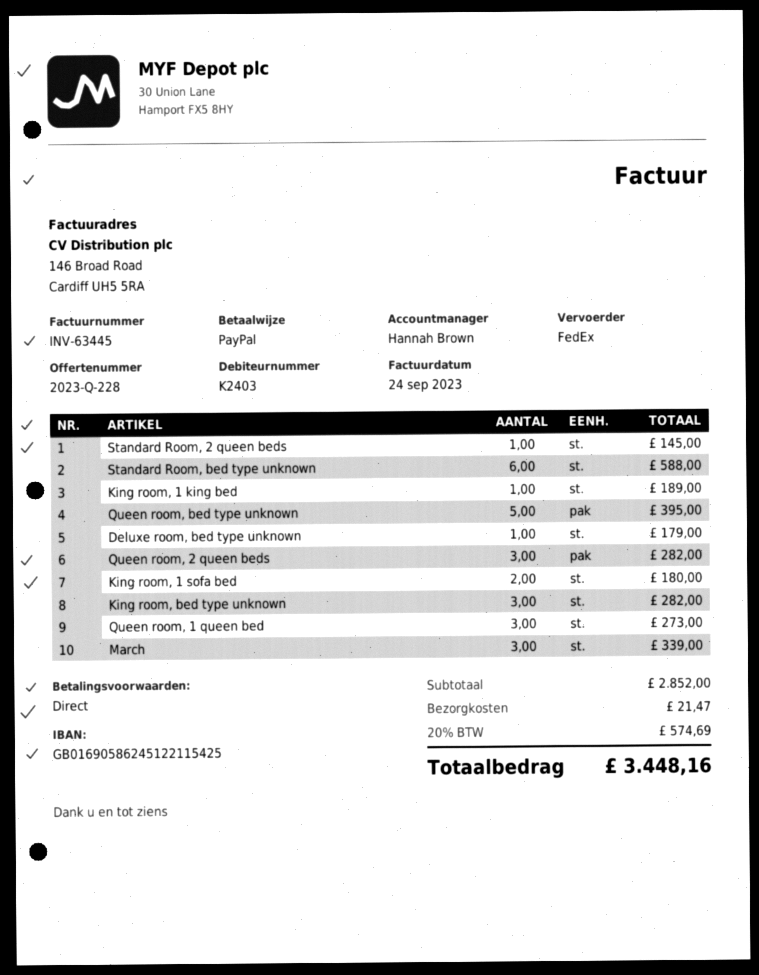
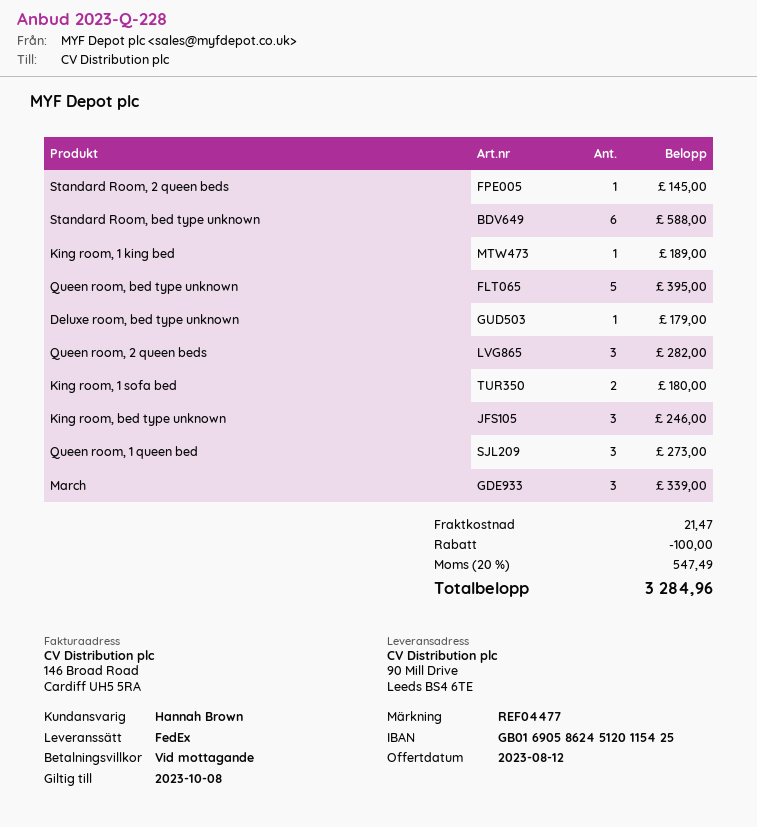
bank account: GB01690586245122115425 -> GB01690586245120115425
King room, bed type unknown: 3 for 282.00 -> 3 for 246.00
discount: none -> 100.00
tax: 20% = 574.69 -> 20% = 547.49
total: 3448.16 -> 3284.96

